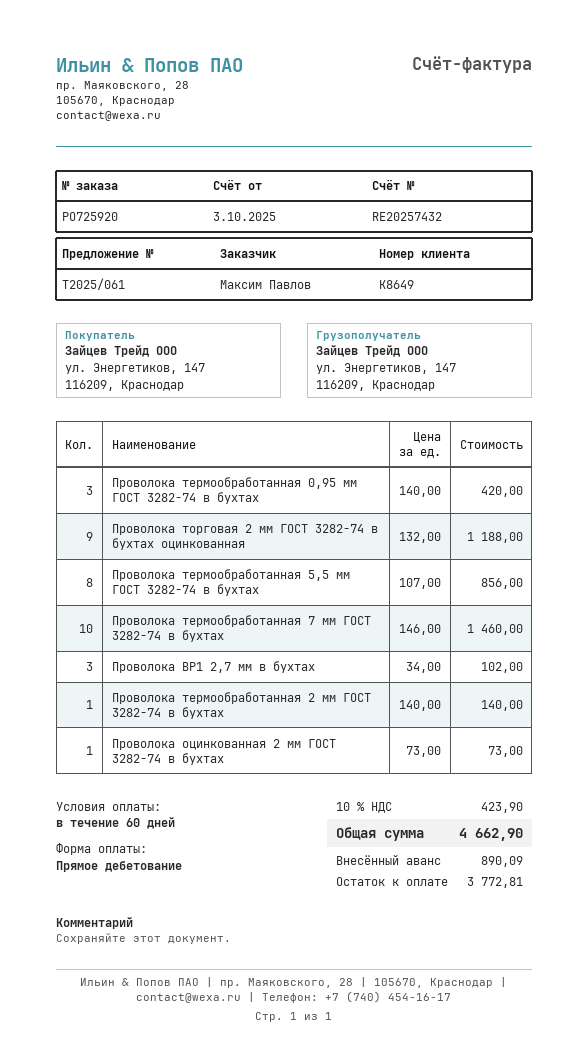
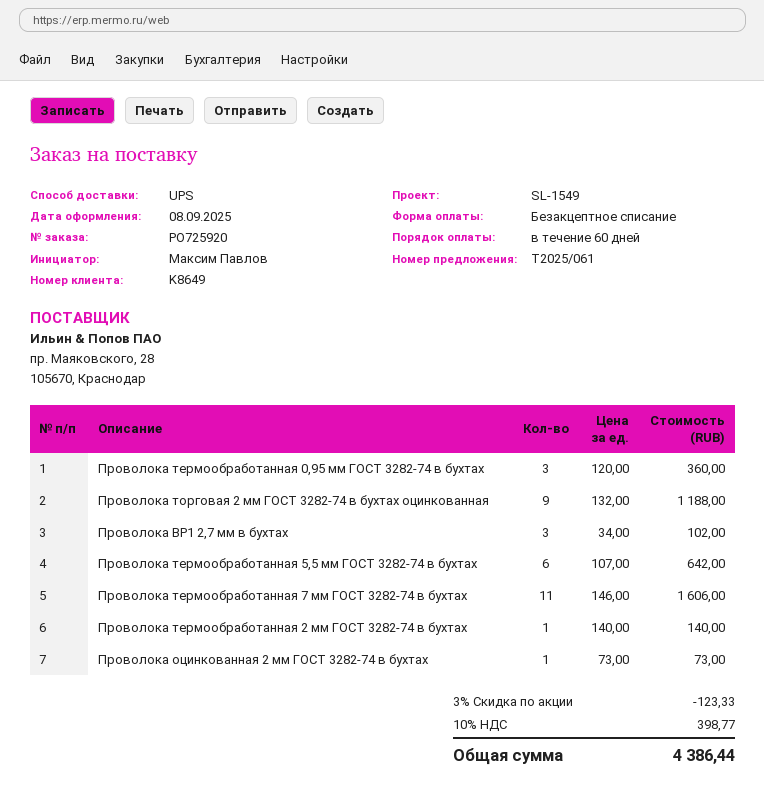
Проволока термообработанная 0,95 мм ГОСТ 3282-74 в бухтах: 3 x 140.00 = 420.00 -> 3 x 120.00 = 360.00
Проволока термообработанная 5,5 мм ГОСТ 3282-74 в бухтах: 8 x 107.00 = 856.00 -> 6 x 107.00 = 642.00
Проволока термообработанная 7 мм ГОСТ 3282-74 в бухтах: 10 x 146.00 = 1460.00 -> 11 x 146.00 = 1606.00
discount: none -> 3% = 123.33
tax: 10% = 423.90 -> 10% = 398.77
total: 4662.90 -> 4386.44

